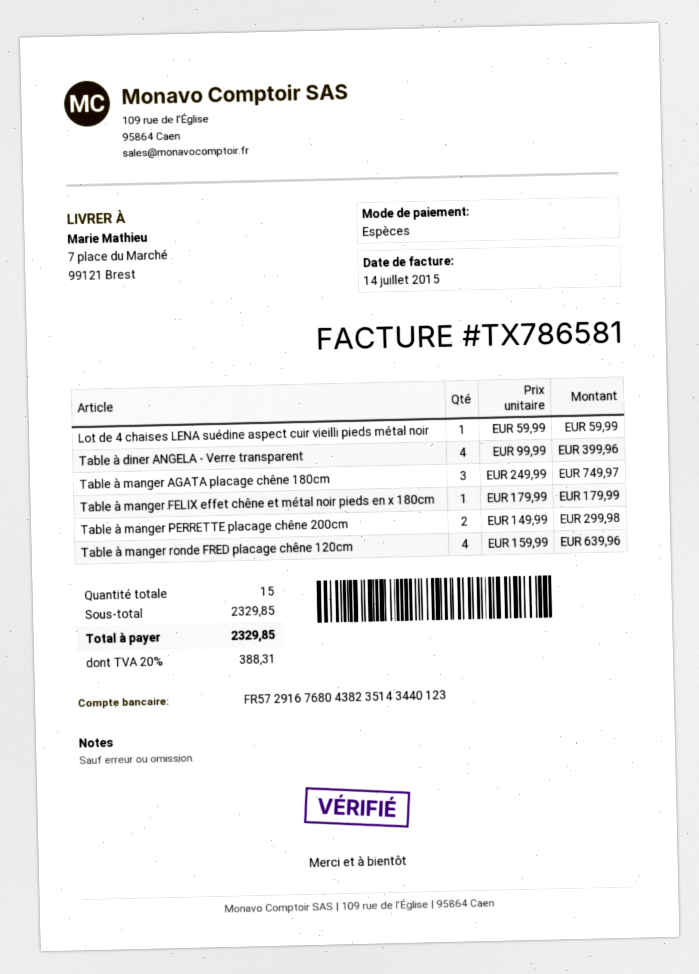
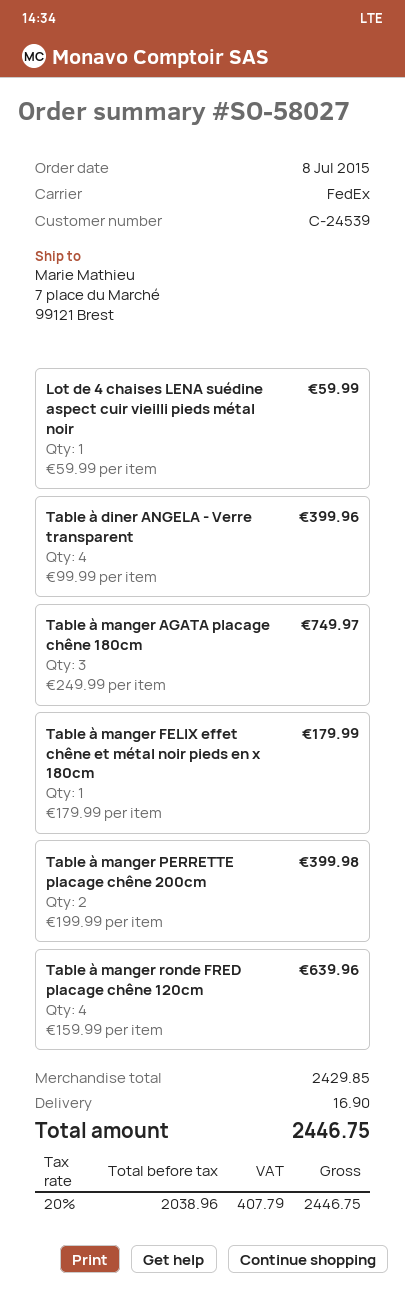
Table à manger PERRETTE placage chêne 200cm: 2 x 149.99 = 299.98 -> 2 x 199.99 = 399.98
subtotal: 2329.85 -> 2429.85
shipping: none -> 16.90
tax: 20% = 388.31 -> 20% = 407.79
total: 2329.85 -> 2446.75

